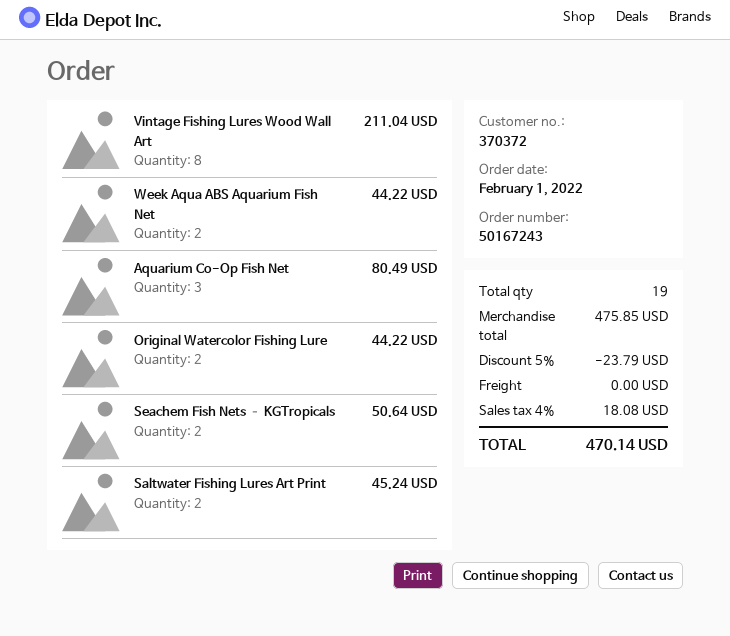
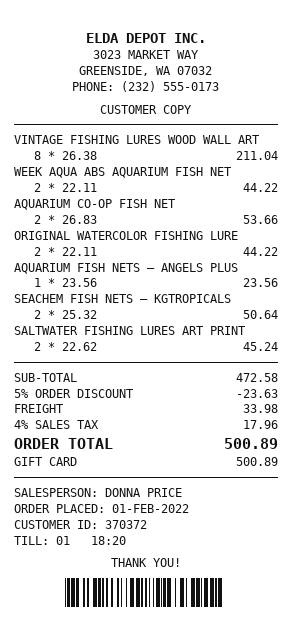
Aquarium Co-Op Fish Net: 3 for 80.49 -> 2 for 53.66
AQUARIUM FISH NETS – ANGELS PLUS: none -> 1 for 23.56
subtotal: 475.85 -> 472.58
discount: 5% = 23.79 -> 5% = 23.63
shipping: 0.00 -> 33.98
tax: 4% = 18.08 -> 4% = 17.96
total: 470.14 -> 500.89

